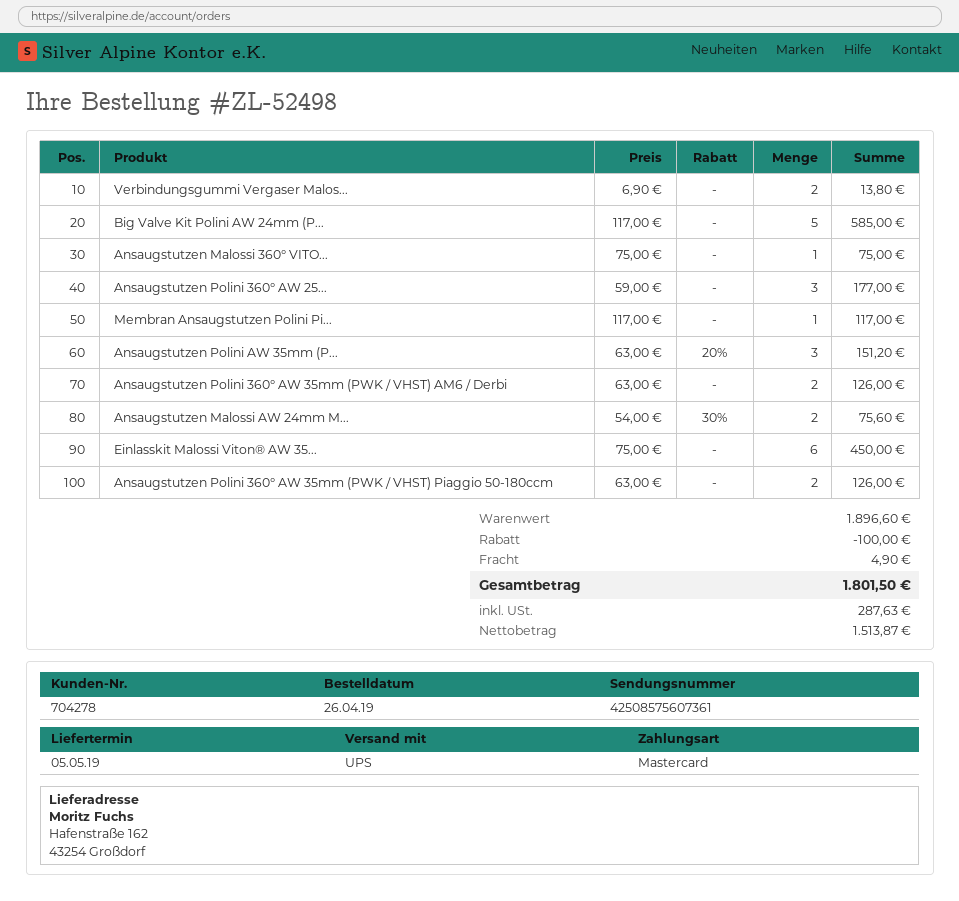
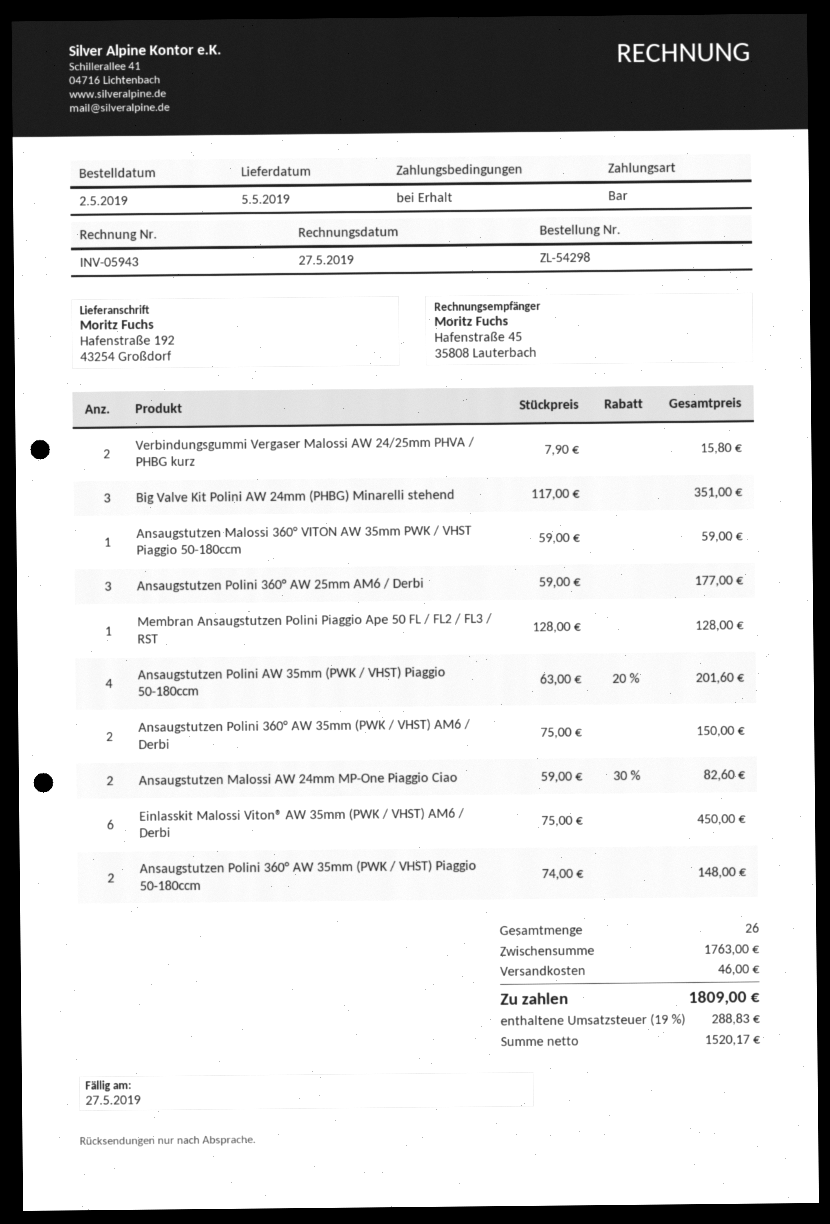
order number: ZL-52498 -> ZL-54298
order date: 2019-04-26 -> 2019-05-02
payment method: Mastercard -> cash
ship to: Hafenstraße 162, 43254 Großdorf -> Hafenstraße 192, 43254 Großdorf
Verbindungsgummi Vergaser Malos...: 2 x 6.90 = 13.80 -> 2 x 7.90 = 15.80
Big Valve Kit Polini AW 24mm (P...: 5 x 117.00 = 585.00 -> 3 x 117.00 = 351.00
Ansaugstutzen Malossi 360° VITO...: 1 x 75.00 = 75.00 -> 1 x 59.00 = 59.00
Membran Ansaugstutzen Polini Pi...: 1 x 117.00 = 117.00 -> 1 x 128.00 = 128.00
Ansaugstutzen Polini AW 35mm (P...: 3 x 63.00 - 20% = 151.20 -> 4 x 63.00 - 20% = 201.60
Ansaugstutzen Polini 360° AW 35mm (PWK / VHST) AM6 / Derbi: 2 x 63.00 = 126.00 -> 2 x 75.00 = 150.00
Ansaugstutzen Malossi AW 24mm M...: 2 x 54.00 - 30% = 75.60 -> 2 x 59.00 - 30% = 82.60
Ansaugstutzen Polini 360° AW 35mm (PWK / VHST) Piaggio 50-180ccm: 2 x 63.00 = 126.00 -> 2 x 74.00 = 148.00
subtotal: 1896.60 -> 1763.00
discount: 100.00 -> none
shipping: 4.90 -> 46.00
net: 1513.87 -> 1520.17
tax: 287.63 -> 288.83
total: 1801.50 -> 1809.00

